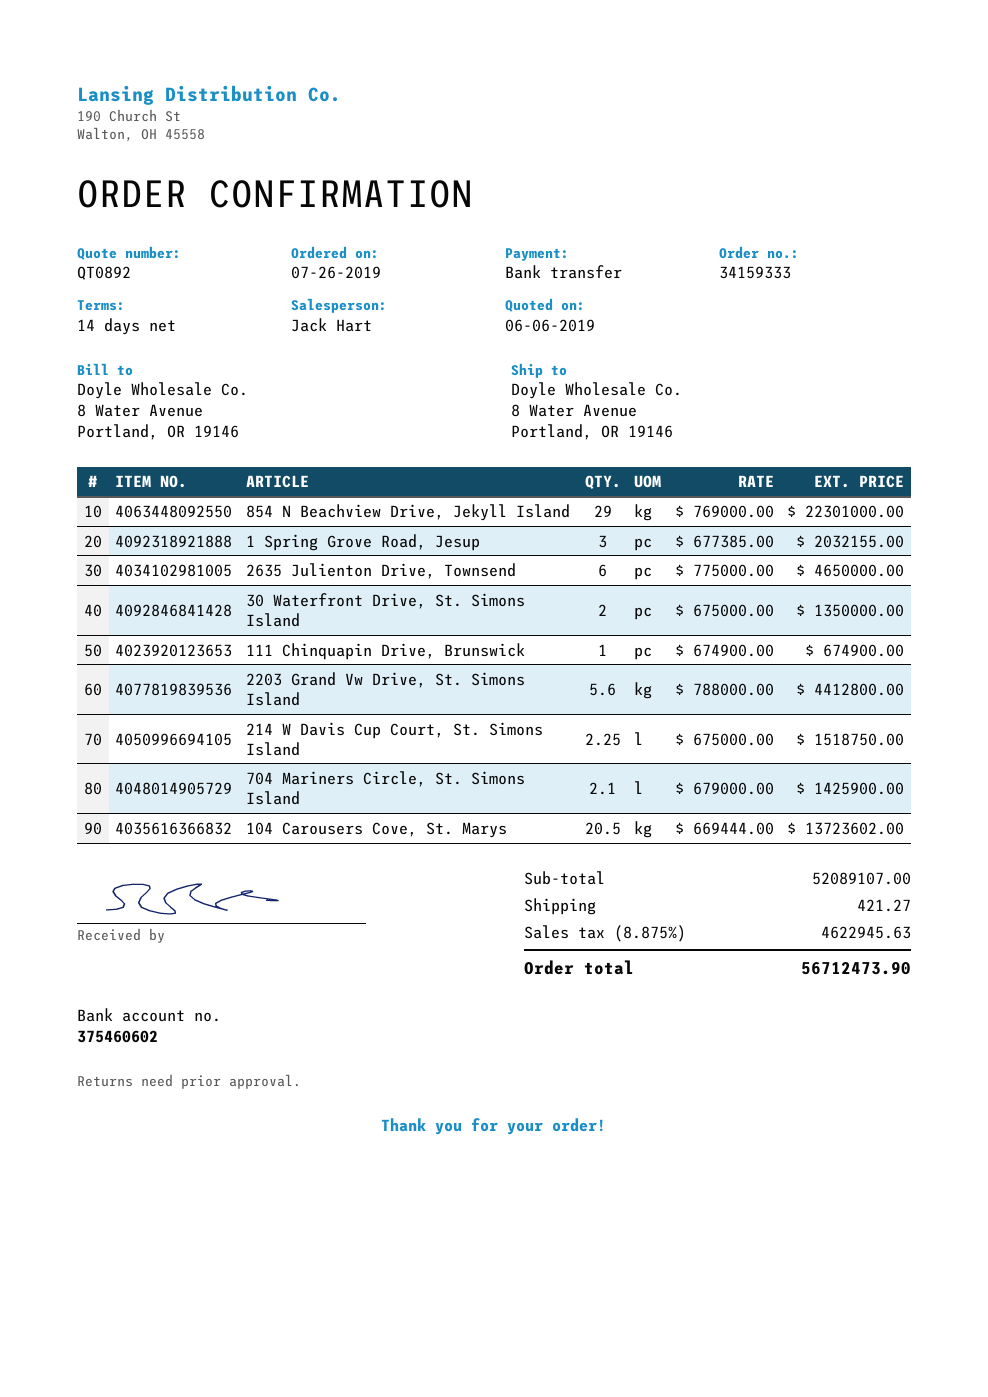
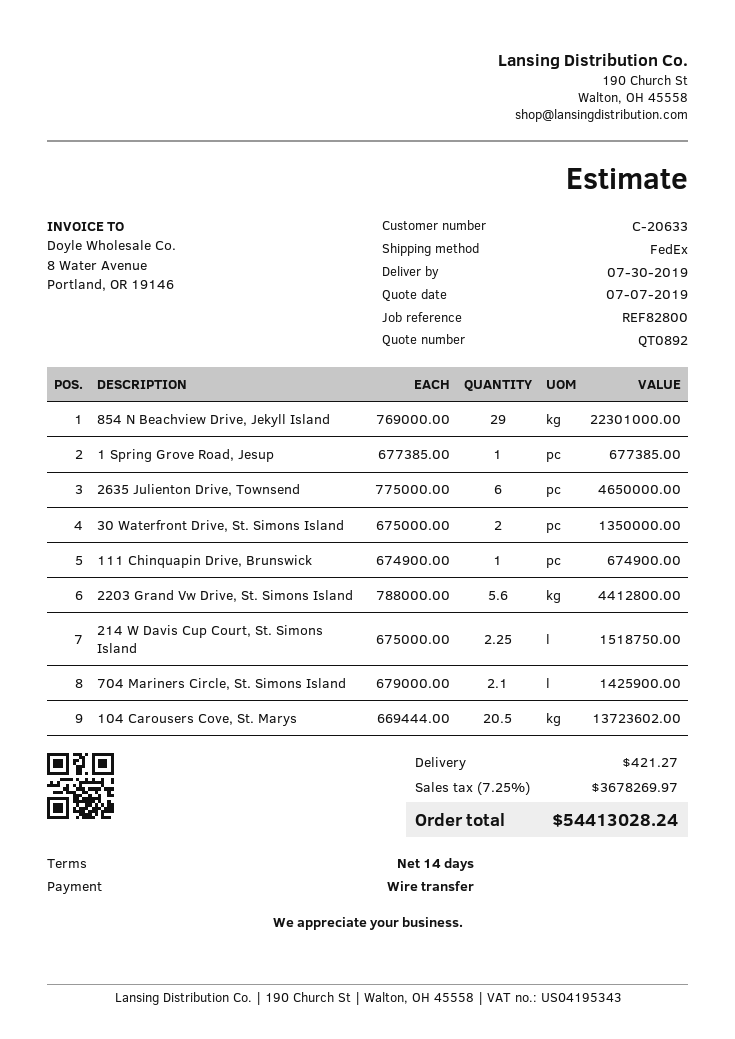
quote date: 2019-06-06 -> 2019-07-07
1 Spring Grove Road, Jesup: 3 x 677385.00 = 2032155.00 -> 1 x 677385.00 = 677385.00
tax: 8.875% = 4622945.63 -> 7.25% = 3678269.97
total: 56712473.90 -> 54413028.24

